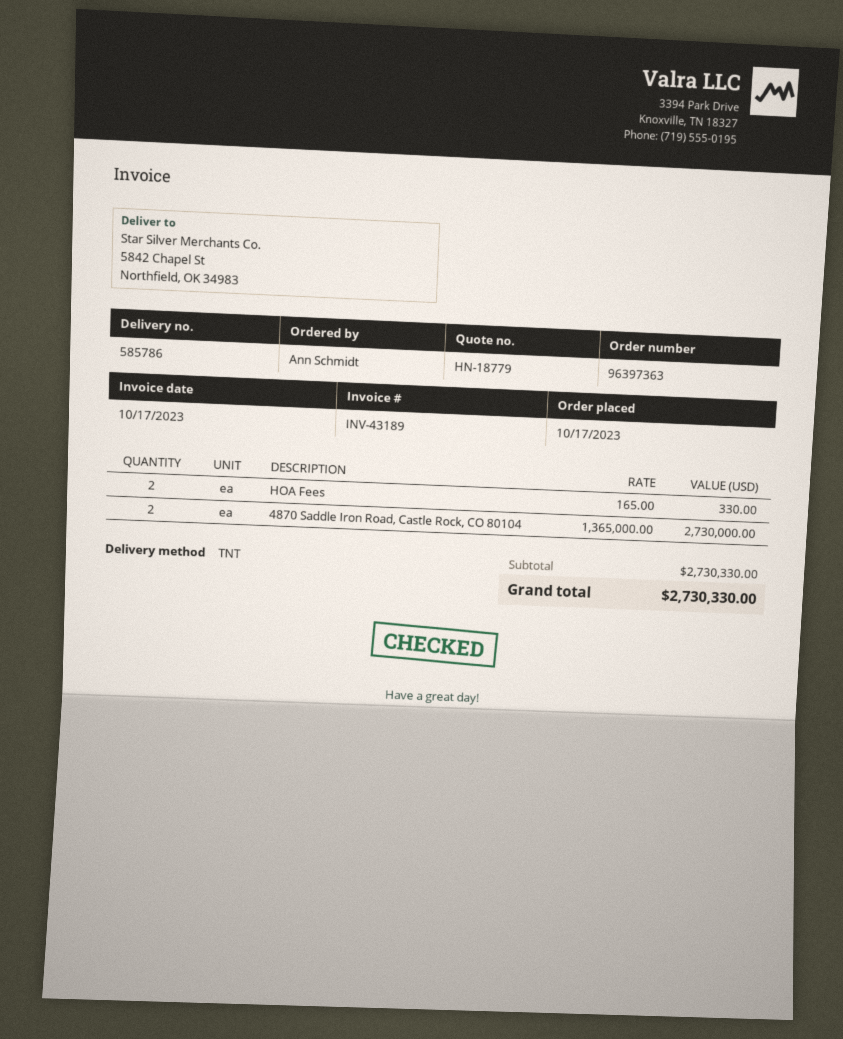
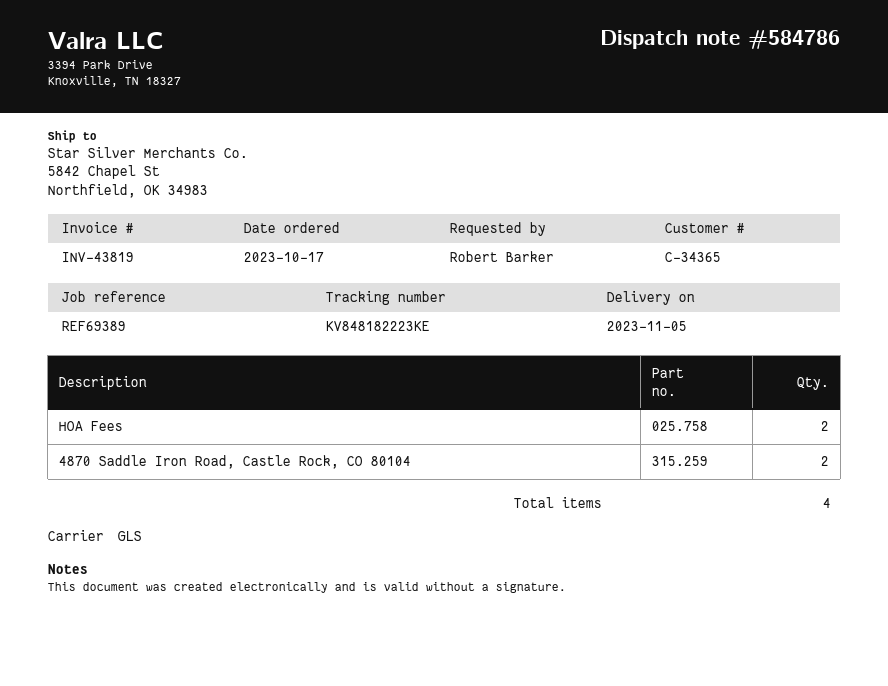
delivery note number: 585786 -> 584786
invoice number: INV-43189 -> INV-43819
ordered by: Ann Schmidt -> Robert Barker
shipping method: TNT -> GLS

